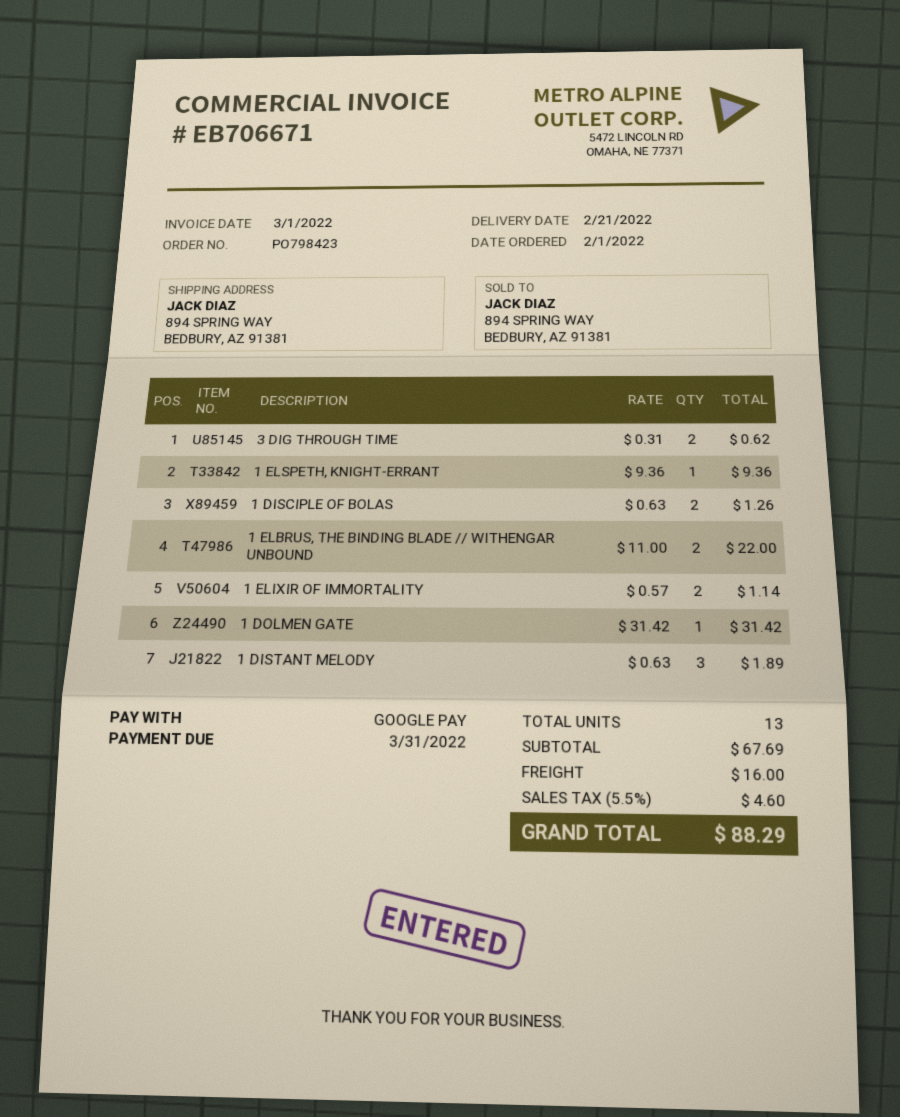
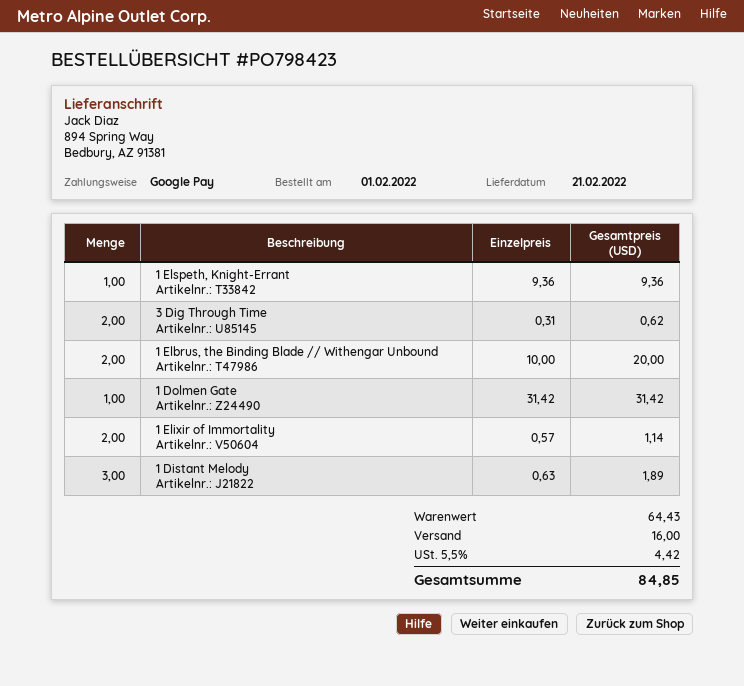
1 DISCIPLE OF BOLAS: 2 x 0.63 = 1.26 -> none
1 ELBRUS, THE BINDING BLADE // WITHENGAR UNBOUND: 2 x 11.00 = 22.00 -> 2 x 10.00 = 20.00
subtotal: 67.69 -> 64.43
tax: 5.5% = 4.60 -> 5.5% = 4.42
total: 88.29 -> 84.85

